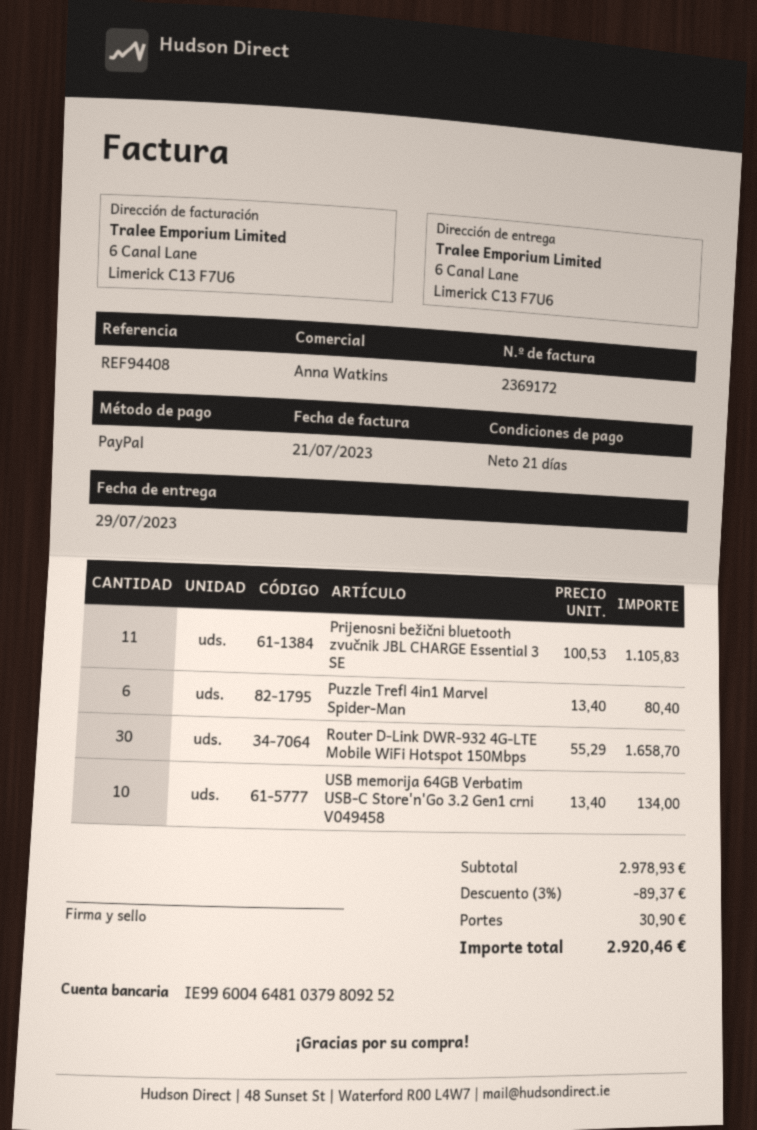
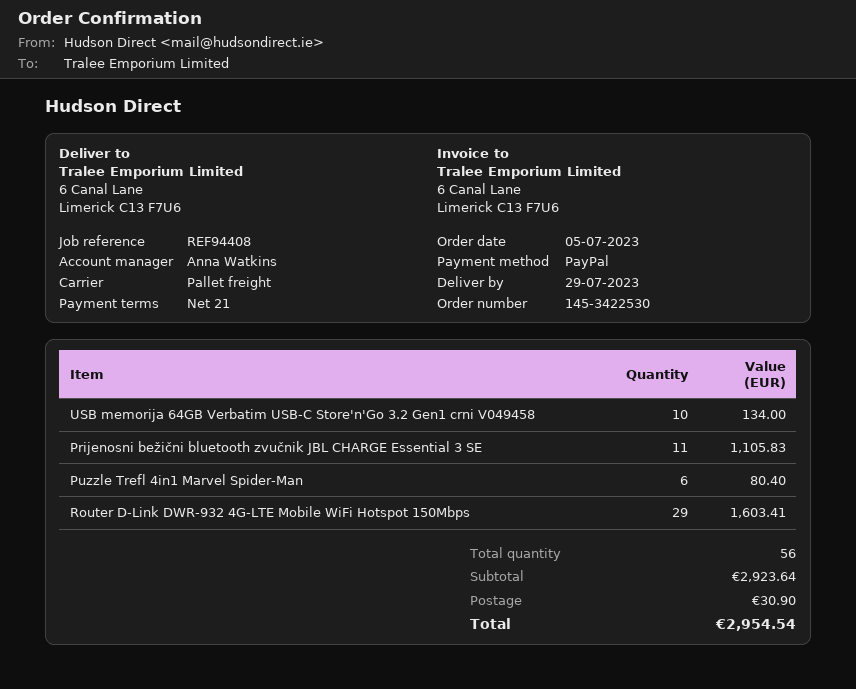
Router D-Link DWR-932 4G-LTE Mobile WiFi Hotspot 150Mbps: 30 for 1658.70 -> 29 for 1603.41
subtotal: 2978.93 -> 2923.64
discount: 3% = 89.37 -> none
total: 2920.46 -> 2954.54

